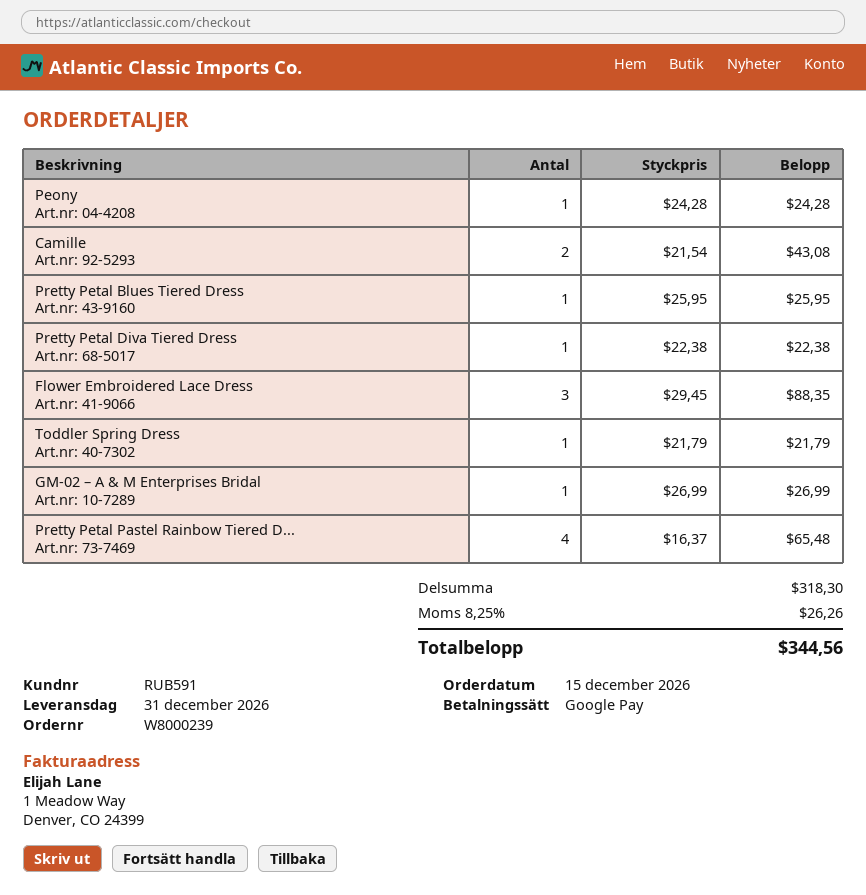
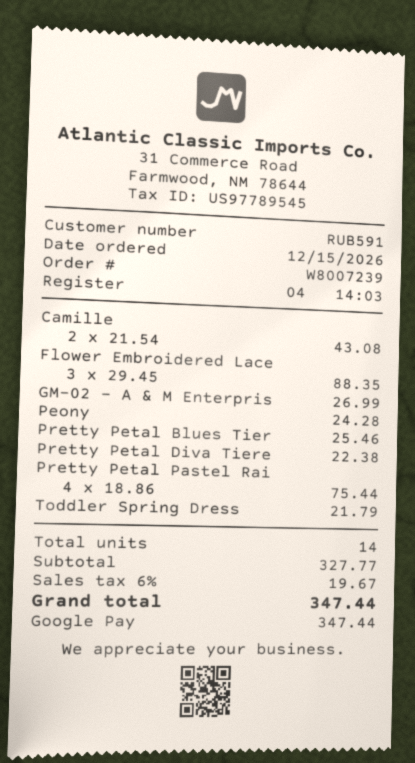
order number: W8000239 -> W8007239
Pretty Petal Blues Tiered Dress: 1 x 25.95 = 25.95 -> 1 x 25.46 = 25.46
Pretty Petal Pastel Rainbow Tiered D...: 4 x 16.37 = 65.48 -> 4 x 18.86 = 75.44
subtotal: 318.30 -> 327.77
tax: 8.25% = 26.26 -> 6% = 19.67
total: 344.56 -> 347.44

